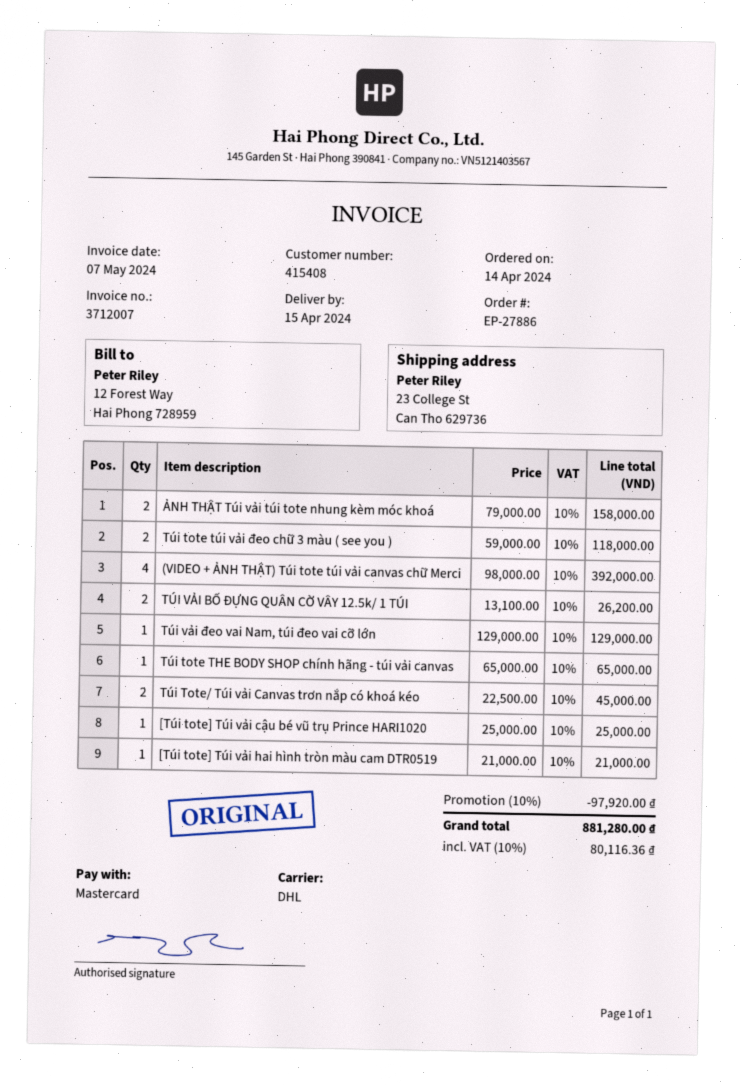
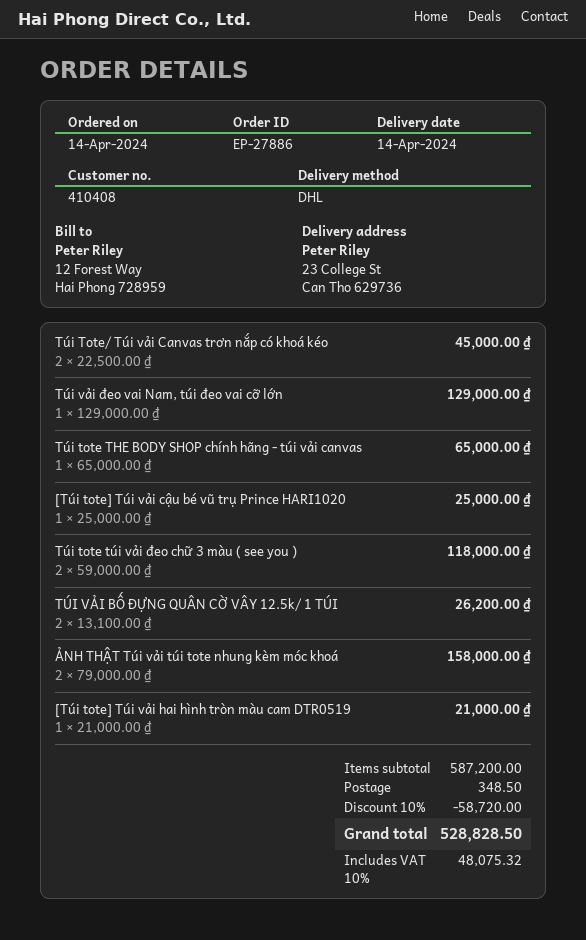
delivery date: 2024-04-15 -> 2024-04-14
customer number: 415408 -> 410408
(VIDEO + ẢNH THẬT) Túi tote túi vải canvas chữ Merci: 4 x 98000.00 = 392000.00 -> none
discount: 10% = 97920.00 -> 10% = 58720.00
shipping: none -> 348.50
tax: 10% = 80116.36 -> 10% = 48075.32
total: 881280.00 -> 528828.50

